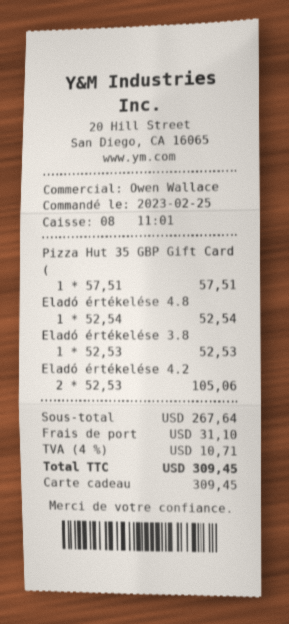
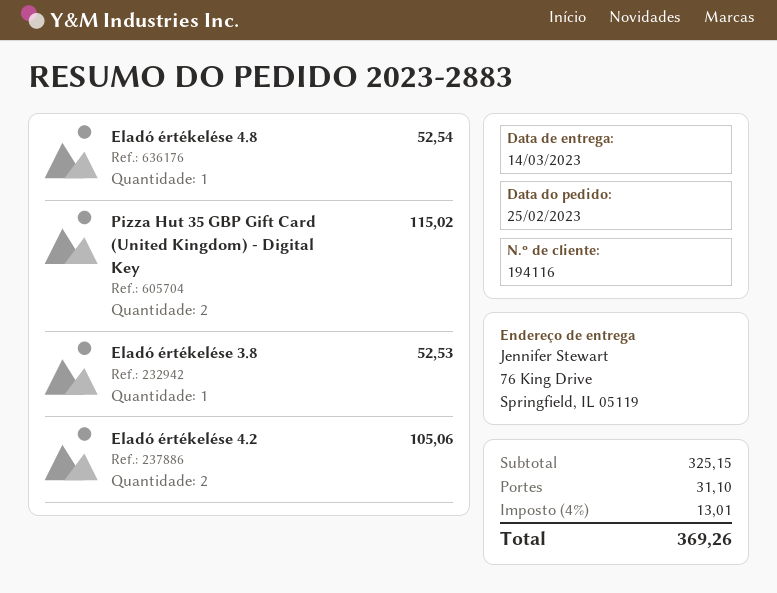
Pizza Hut 35 GBP Gift Card (: 1 for 57.51 -> 2 for 115.02
subtotal: 267.64 -> 325.15
tax: 4% = 10.71 -> 4% = 13.01
total: 309.45 -> 369.26

